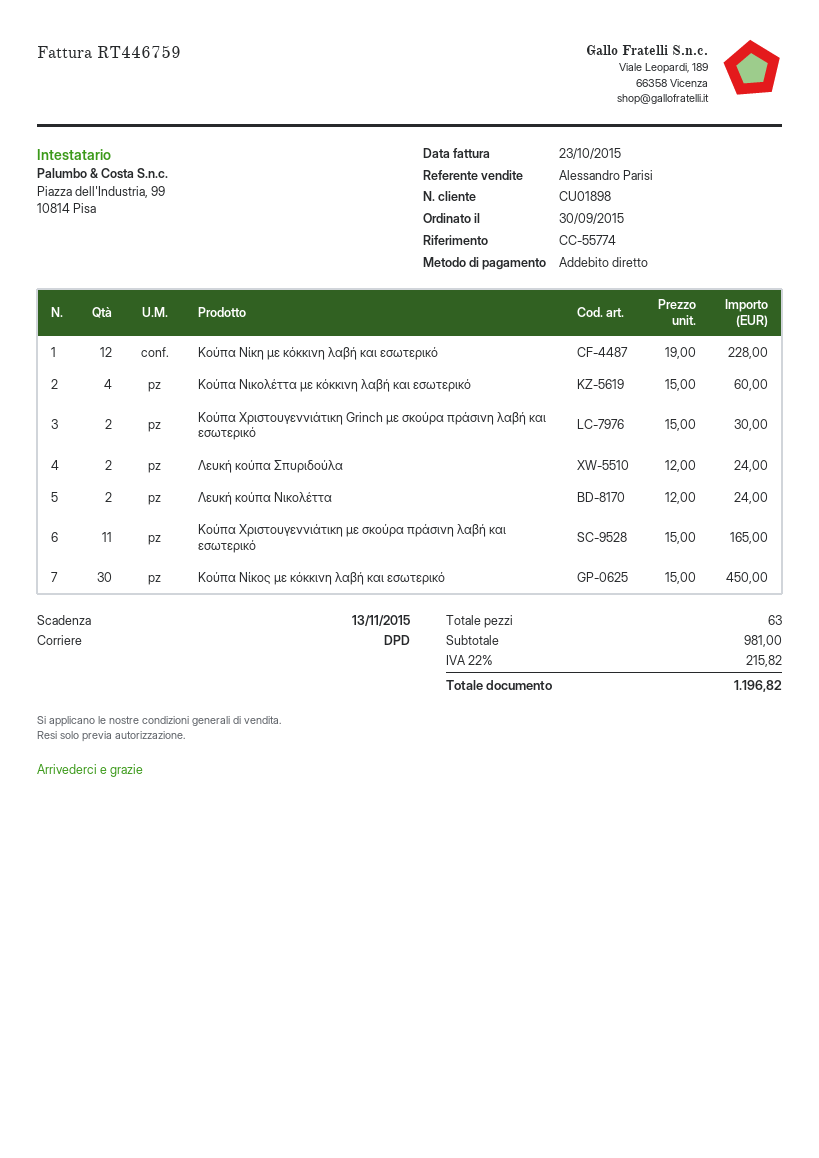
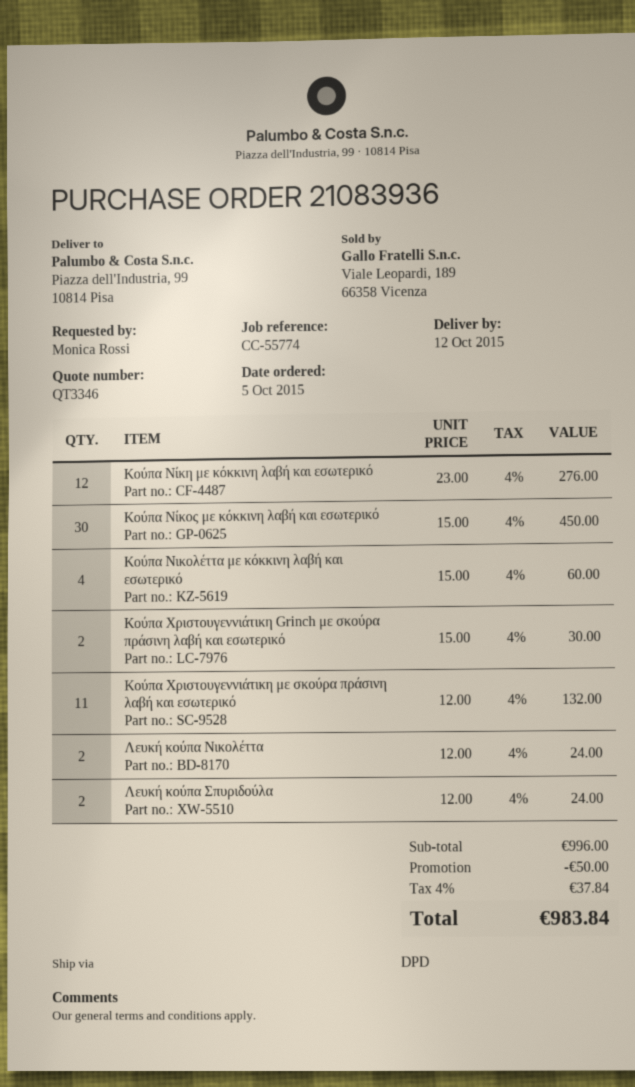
order date: 2015-09-30 -> 2015-10-05
Κούπα Νίκη με κόκκινη λαβή και εσωτερικό: 12 x 19.00 = 228.00 -> 12 x 23.00 = 276.00
Κούπα Χριστουγεννιάτικη με σκούρα πράσινη λαβή και εσωτερικό: 11 x 15.00 = 165.00 -> 11 x 12.00 = 132.00
subtotal: 981.00 -> 996.00
discount: none -> 50.00
tax: 22% = 215.82 -> 4% = 37.84
total: 1196.82 -> 983.84

